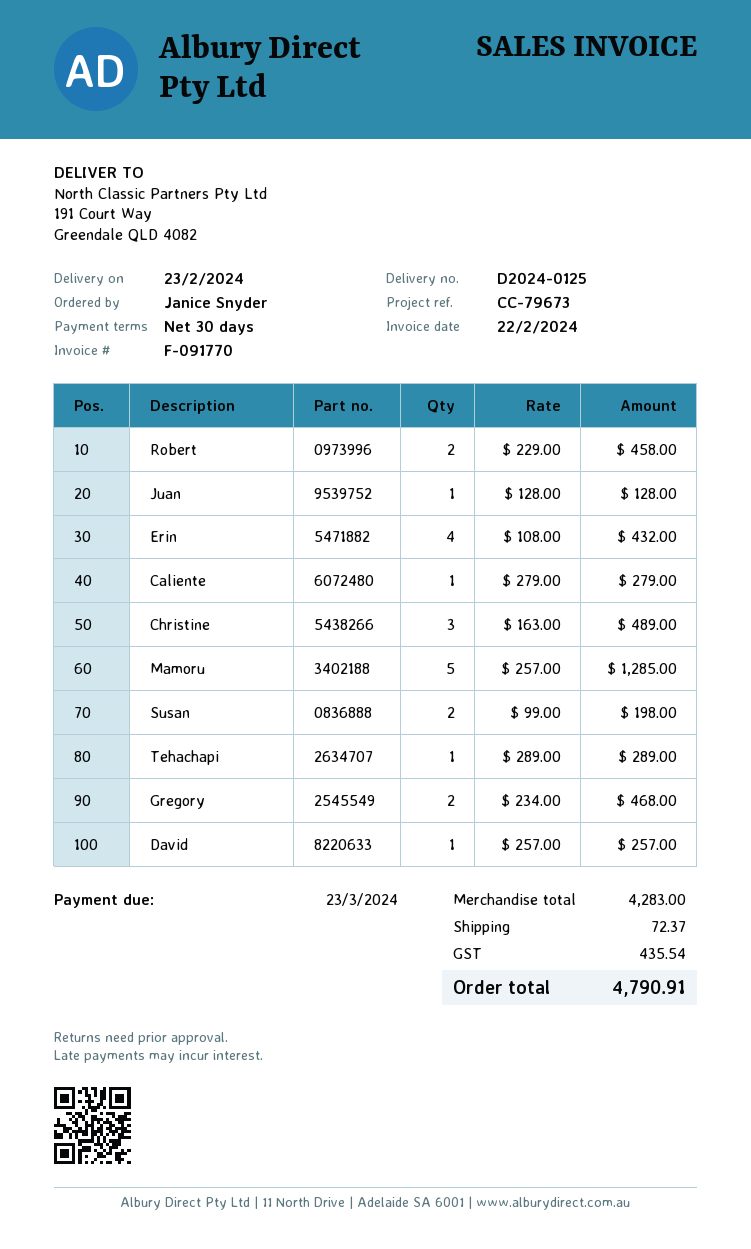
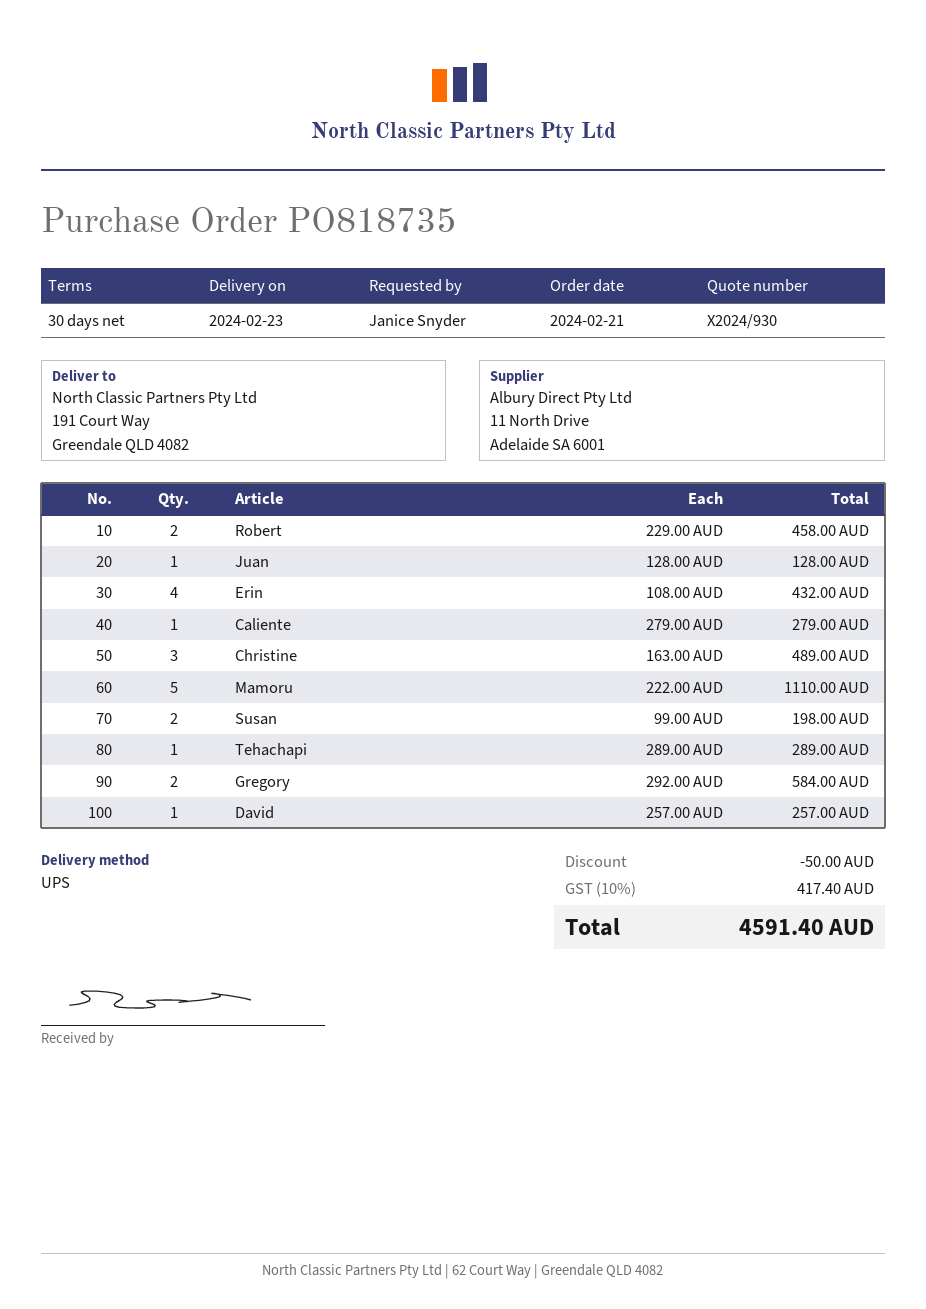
Mamoru: 5 x 257.00 = 1285.00 -> 5 x 222.00 = 1110.00
Gregory: 2 x 234.00 = 468.00 -> 2 x 292.00 = 584.00
discount: none -> 50.00
shipping: 72.37 -> none
tax: 435.54 -> 417.40
total: 4790.91 -> 4591.40

